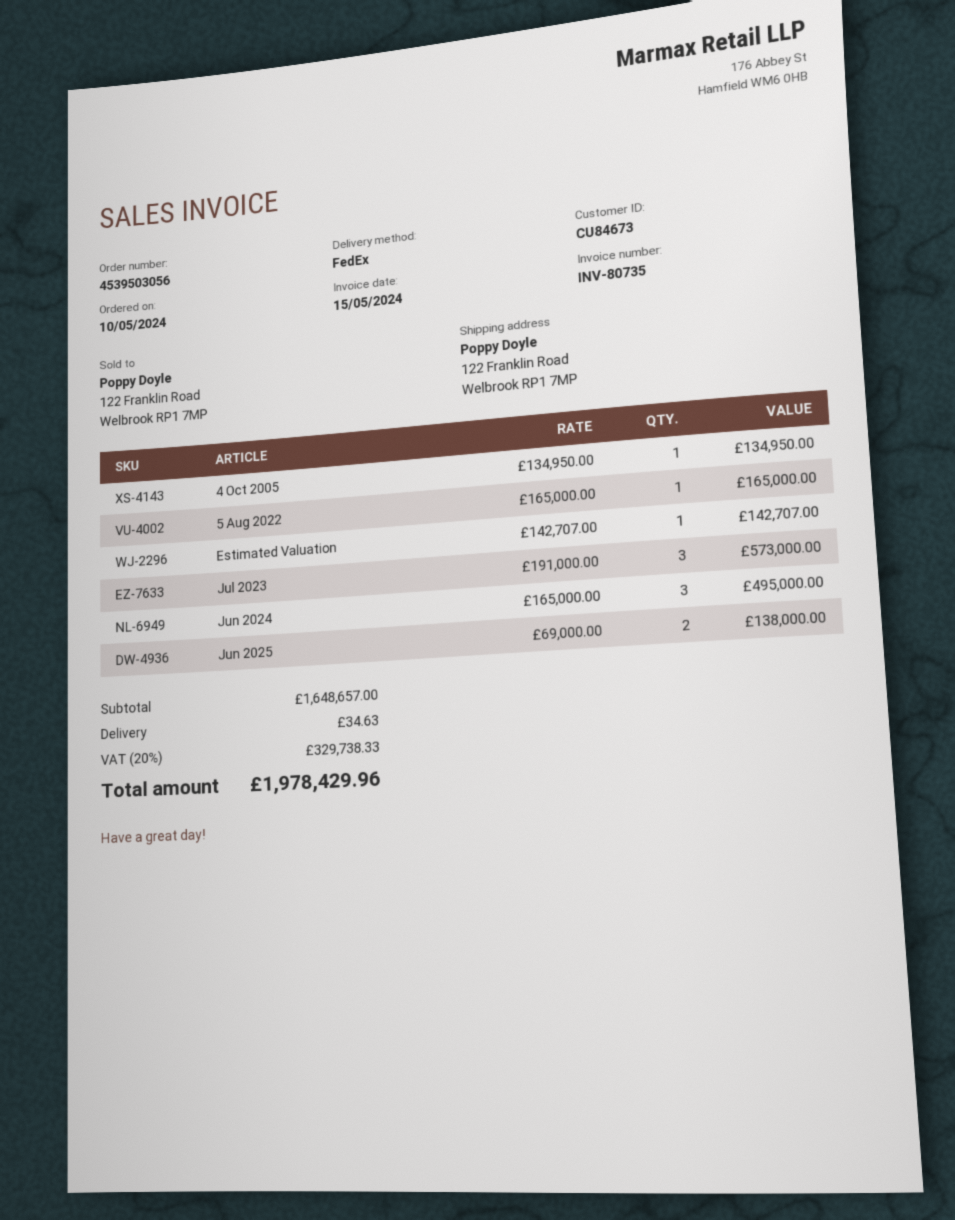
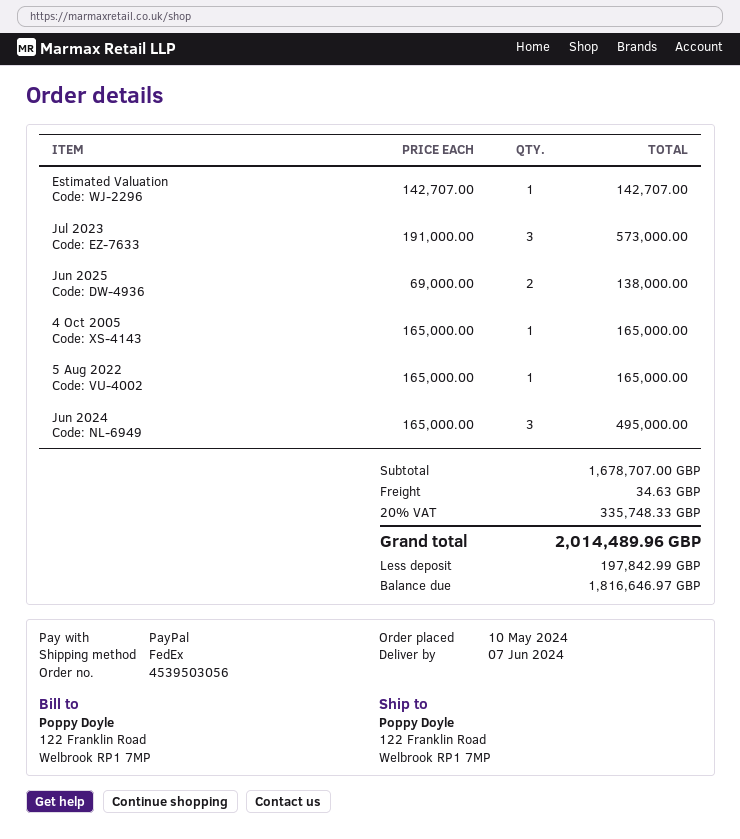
4 Oct 2005: 1 x 134950.00 = 134950.00 -> 1 x 165000.00 = 165000.00
subtotal: 1648657.00 -> 1678707.00
tax: 20% = 329738.33 -> 20% = 335748.33
total: 1978429.96 -> 2014489.96

